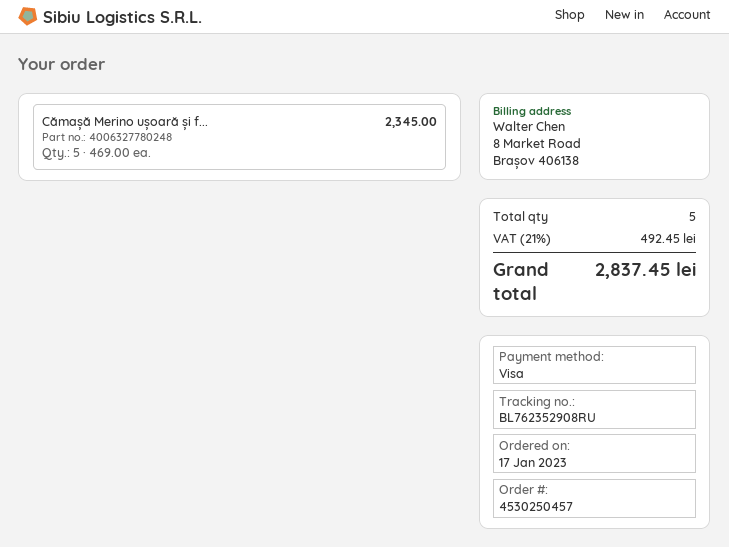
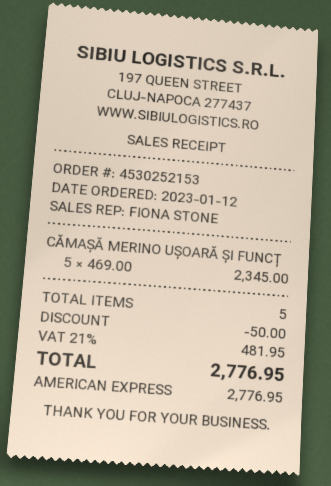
order number: 4530250457 -> 4530252153
order date: 2023-01-17 -> 2023-01-12
payment method: Visa -> American Express
discount: none -> 50.00
tax: 21% = 492.45 -> 21% = 481.95
total: 2837.45 -> 2776.95

